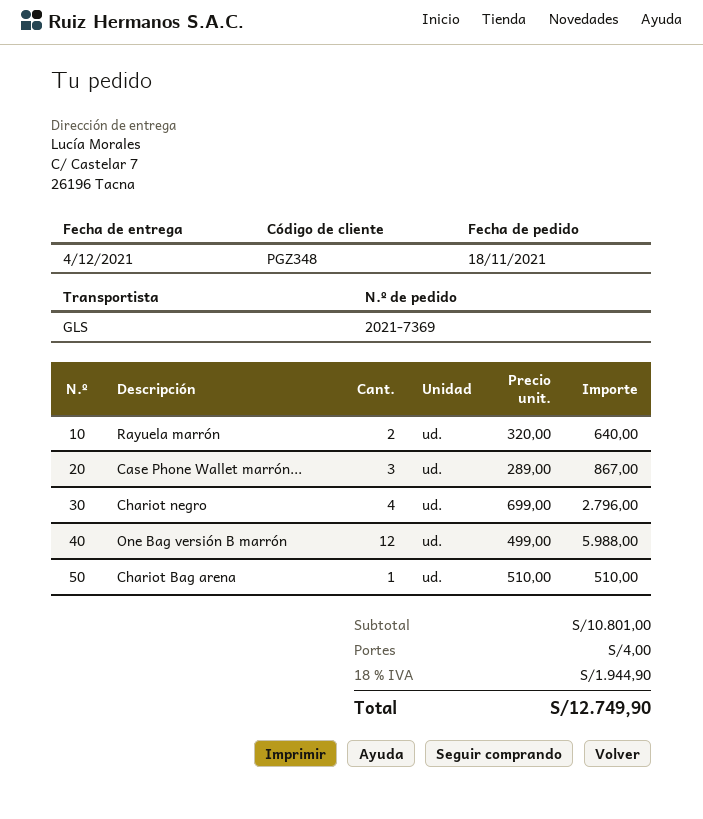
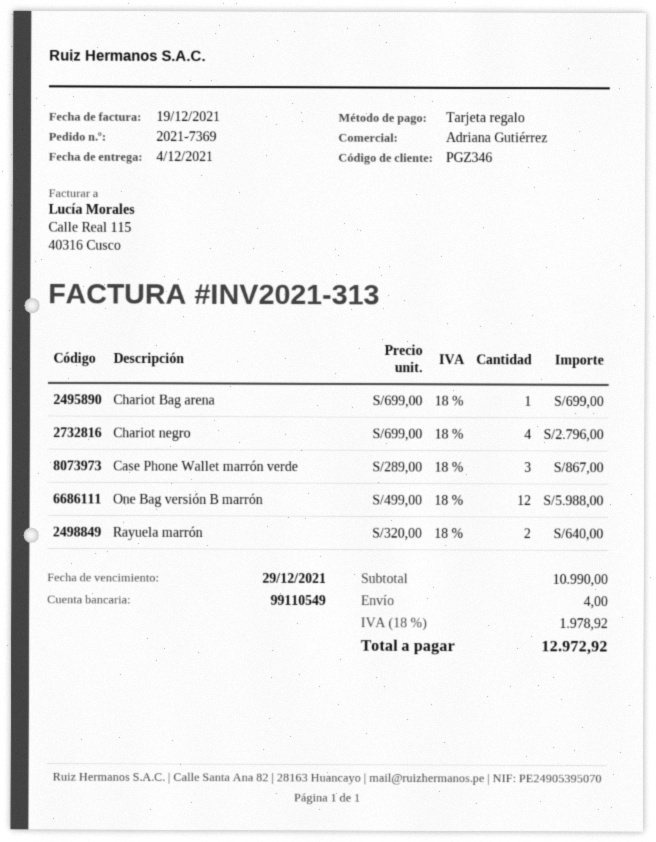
customer number: PGZ348 -> PGZ346
Chariot Bag arena: 1 x 510.00 = 510.00 -> 1 x 699.00 = 699.00
subtotal: 10801.00 -> 10990.00
tax: 18% = 1944.90 -> 18% = 1978.92
total: 12749.90 -> 12972.92

